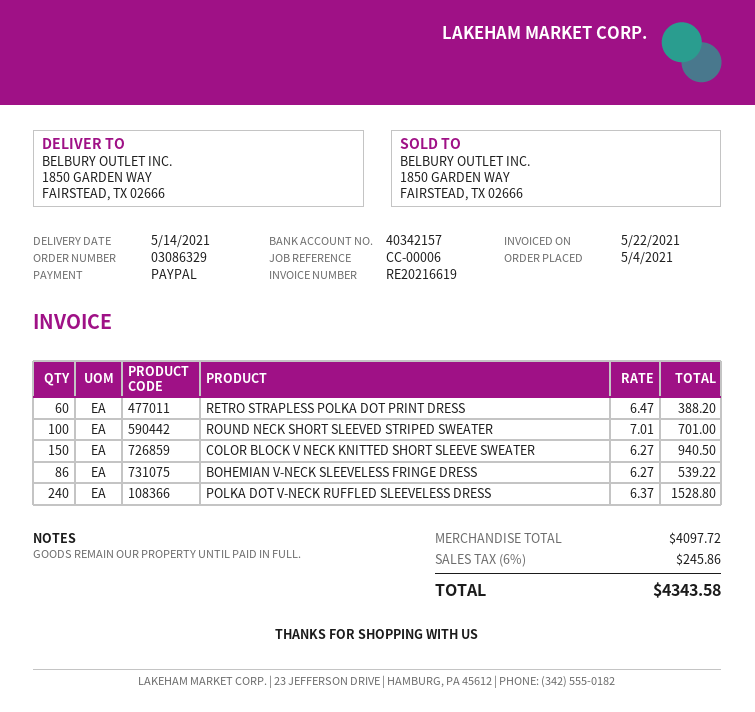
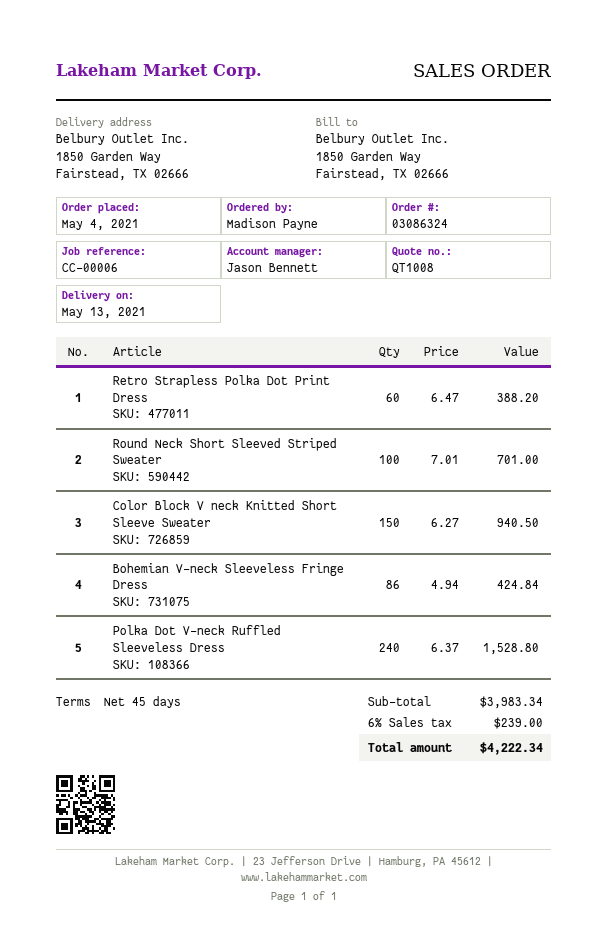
order number: 03086329 -> 03086324
delivery date: 2021-05-14 -> 2021-05-13
BOHEMIAN V-NECK SLEEVELESS FRINGE DRESS: 86 x 6.27 = 539.22 -> 86 x 4.94 = 424.84
subtotal: 4097.72 -> 3983.34
tax: 6% = 245.86 -> 6% = 239.00
total: 4343.58 -> 4222.34

